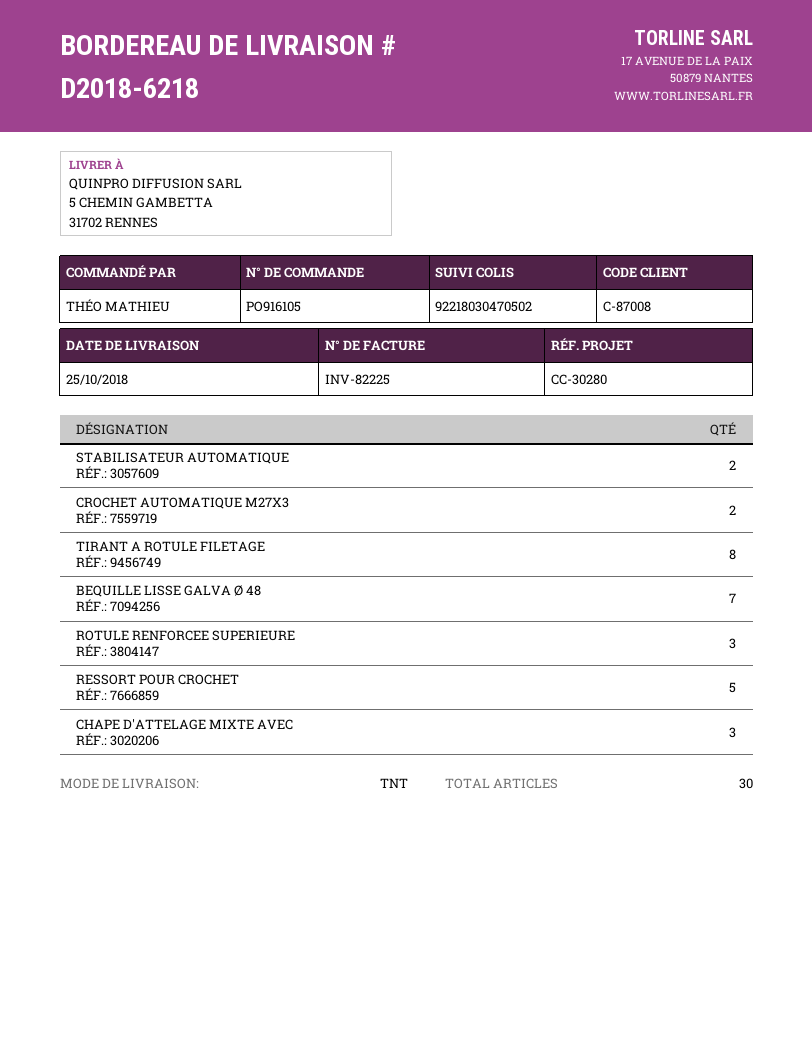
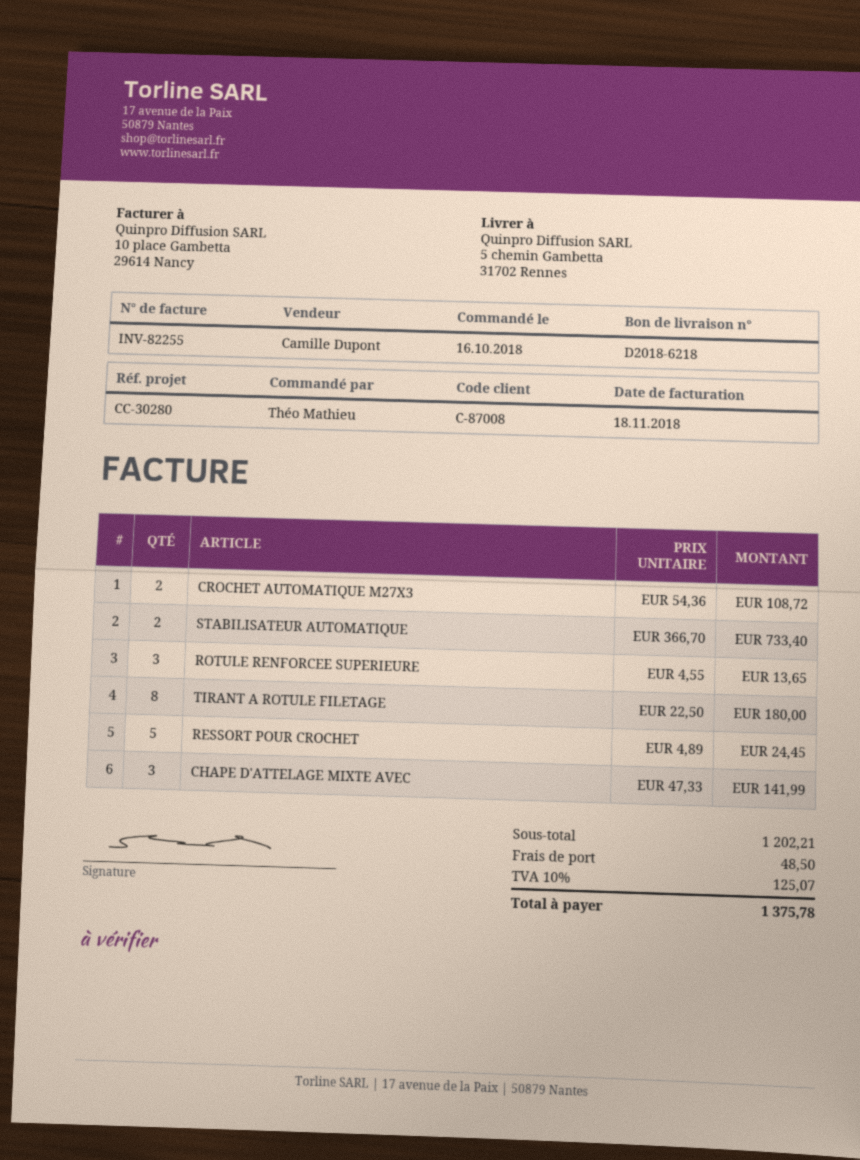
invoice number: INV-82225 -> INV-82255
BEQUILLE LISSE GALVA Ø 48: 7 -> none

